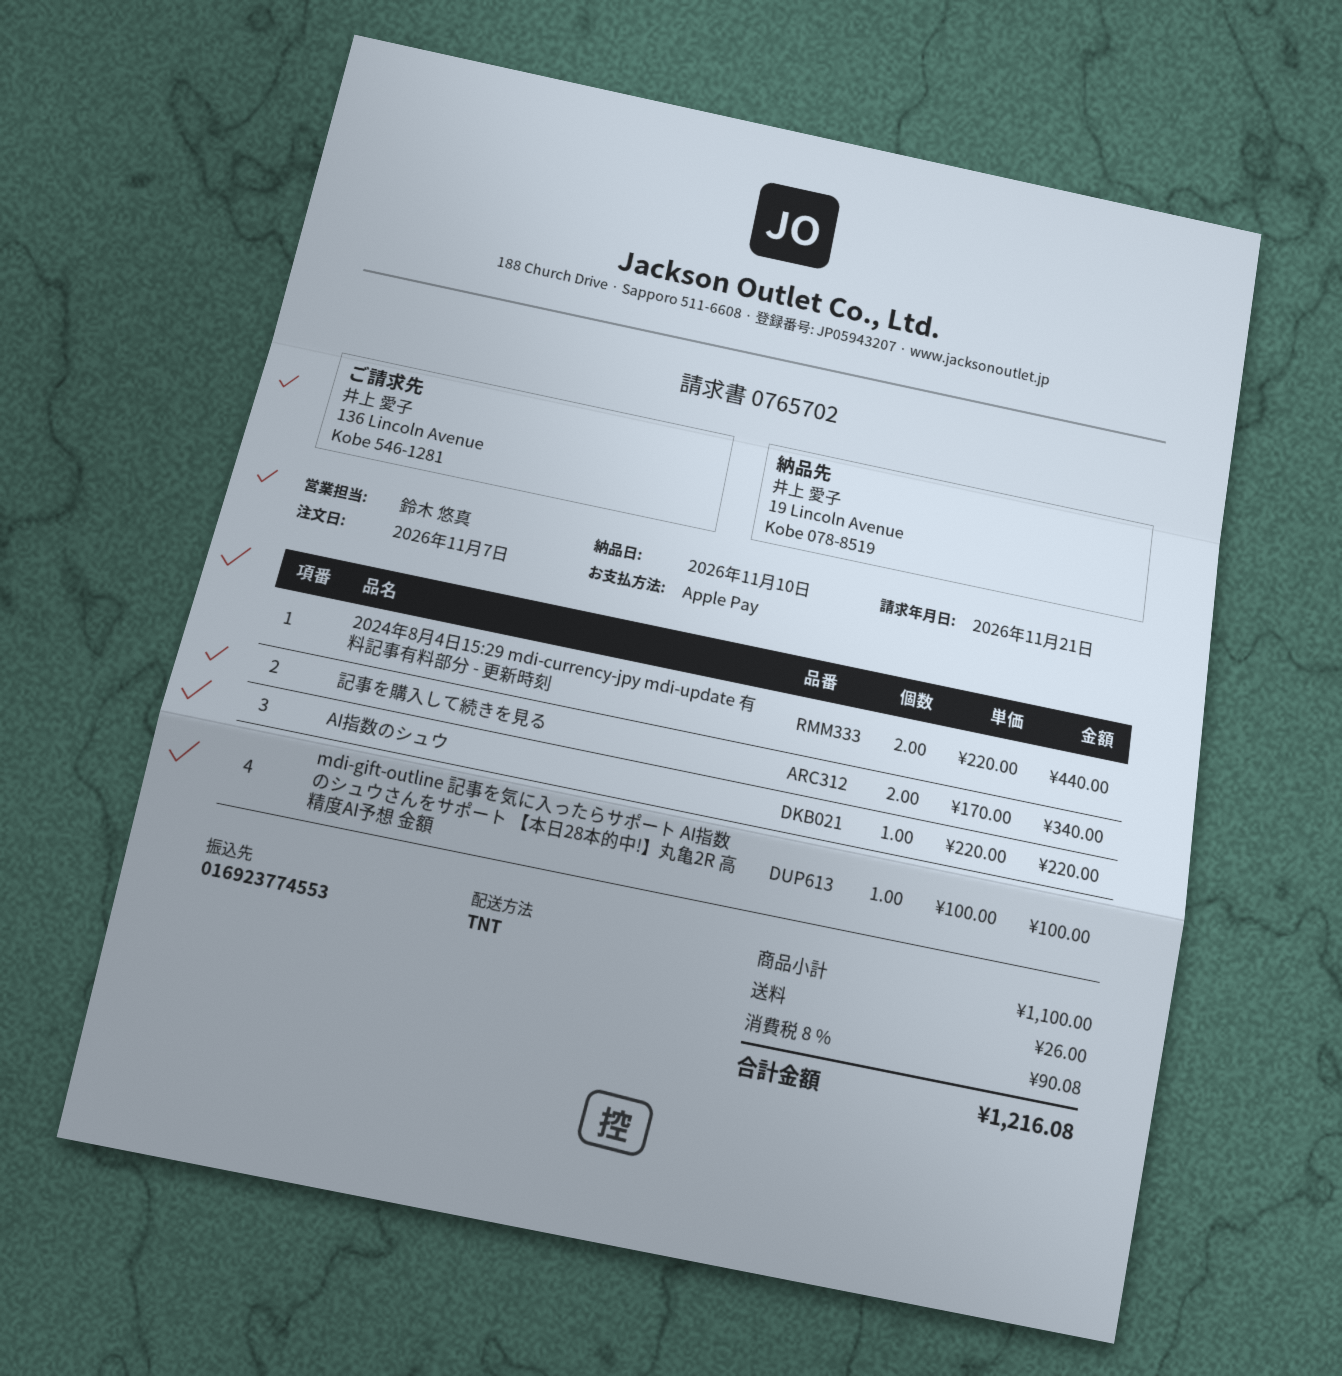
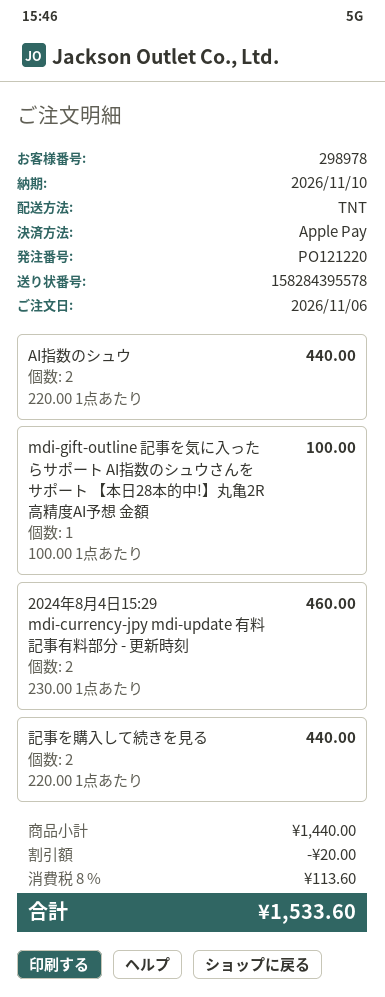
order date: 2026-11-07 -> 2026-11-06
2024年8月4日15:29 mdi-currency-jpy mdi-update 有料記事有料部分 - 更新時刻: 2 x 220.00 = 440.00 -> 2 x 230.00 = 460.00
記事を購入して続きを見る: 2 x 170.00 = 340.00 -> 2 x 220.00 = 440.00
AI指数のシュウ: 1 x 220.00 = 220.00 -> 2 x 220.00 = 440.00
subtotal: 1100.00 -> 1440.00
discount: none -> 20.00
shipping: 26.00 -> none
tax: 8% = 90.08 -> 8% = 113.60
total: 1216.08 -> 1533.60

